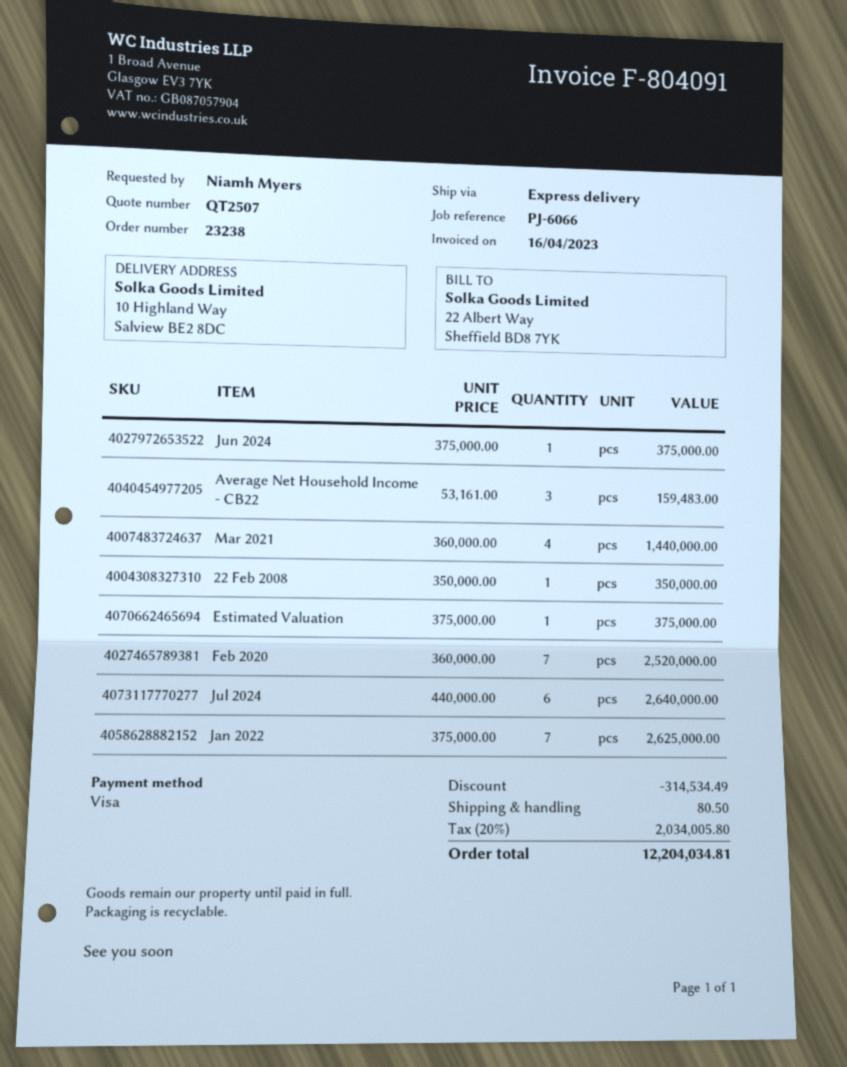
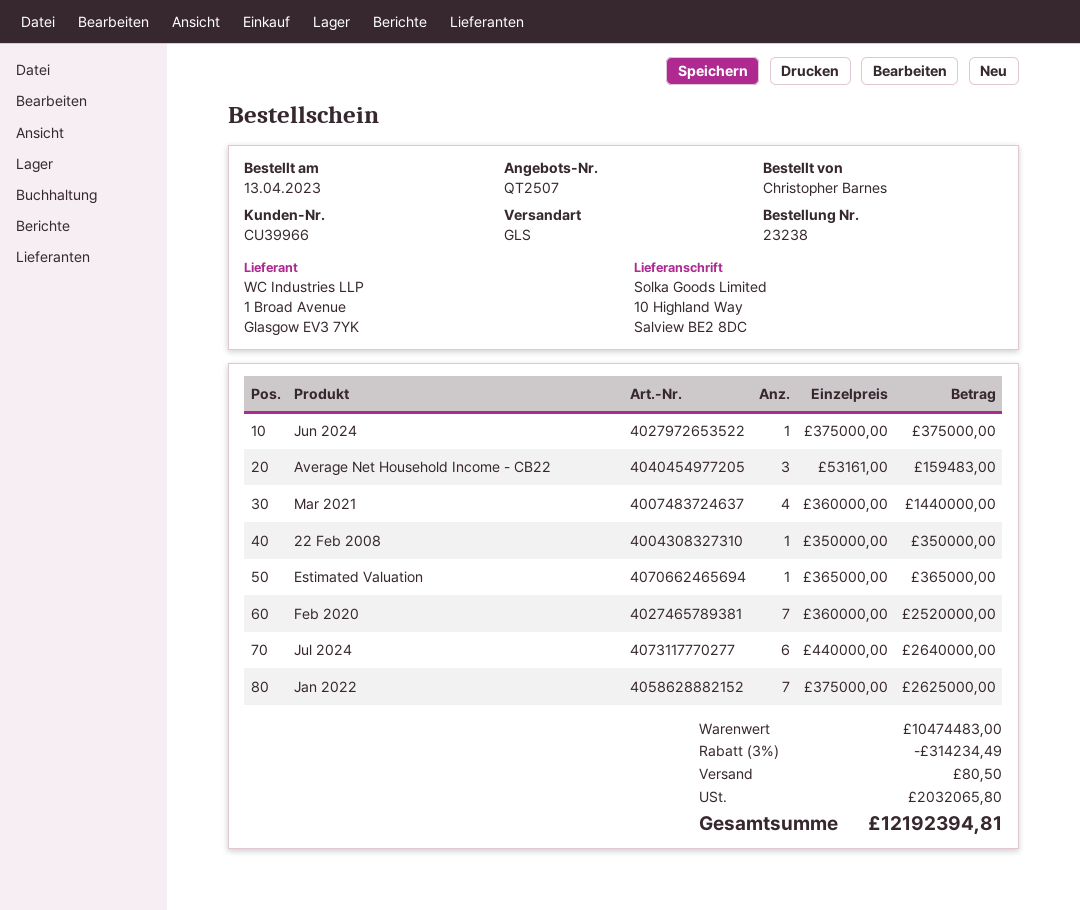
ordered by: Niamh Myers -> Christopher Barnes
shipping method: express -> GLS
Estimated Valuation: 1 x 375000.00 = 375000.00 -> 1 x 365000.00 = 365000.00
discount: 314534.49 -> 314234.49
tax: 2034005.80 -> 2032065.80
total: 12204034.81 -> 12192394.81

